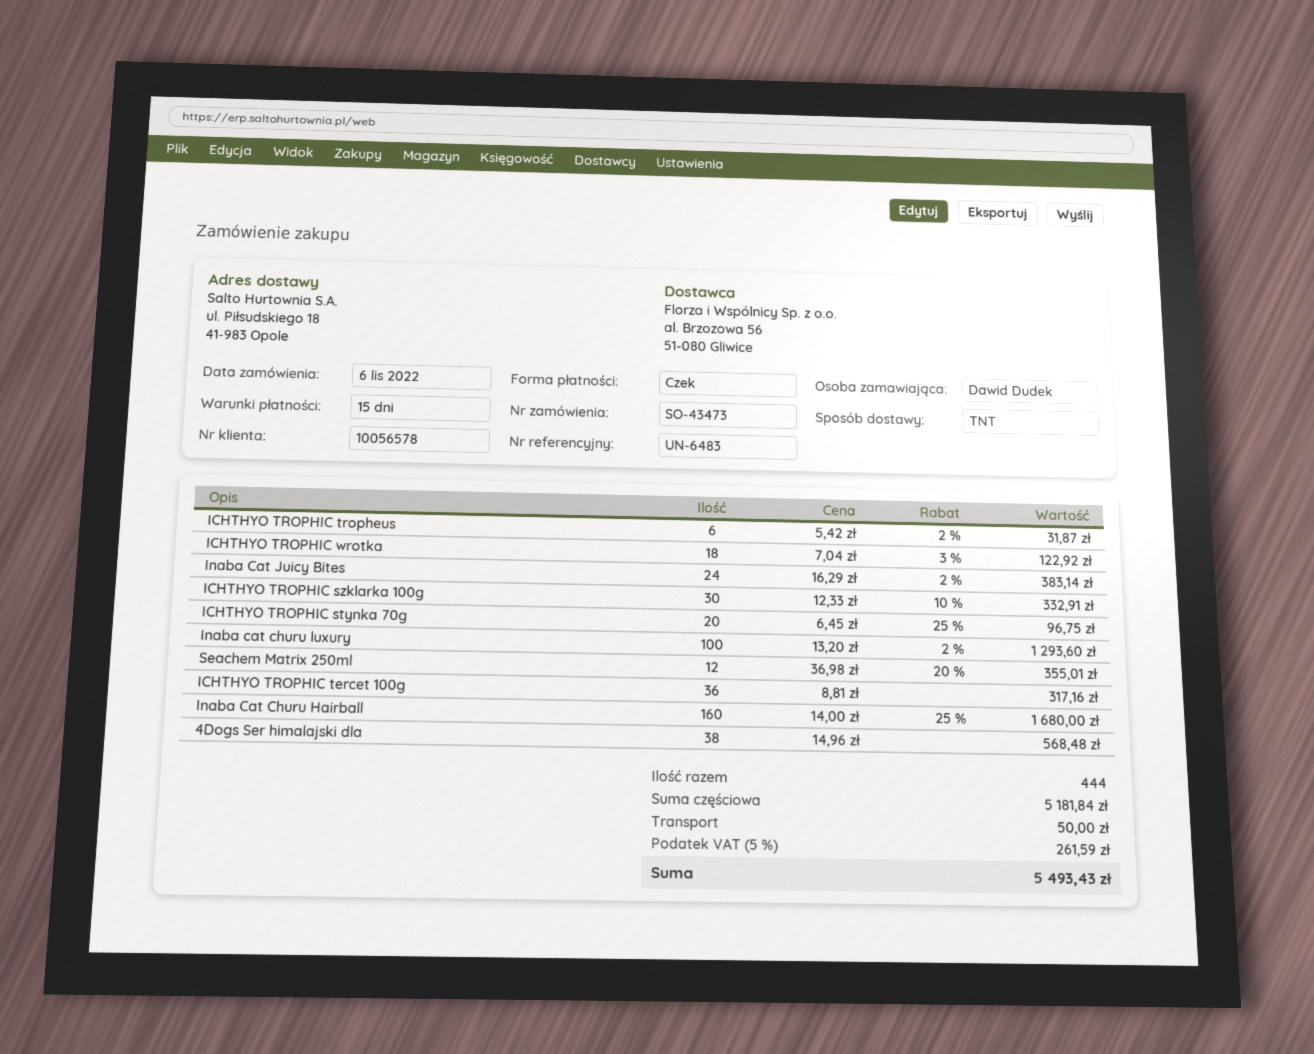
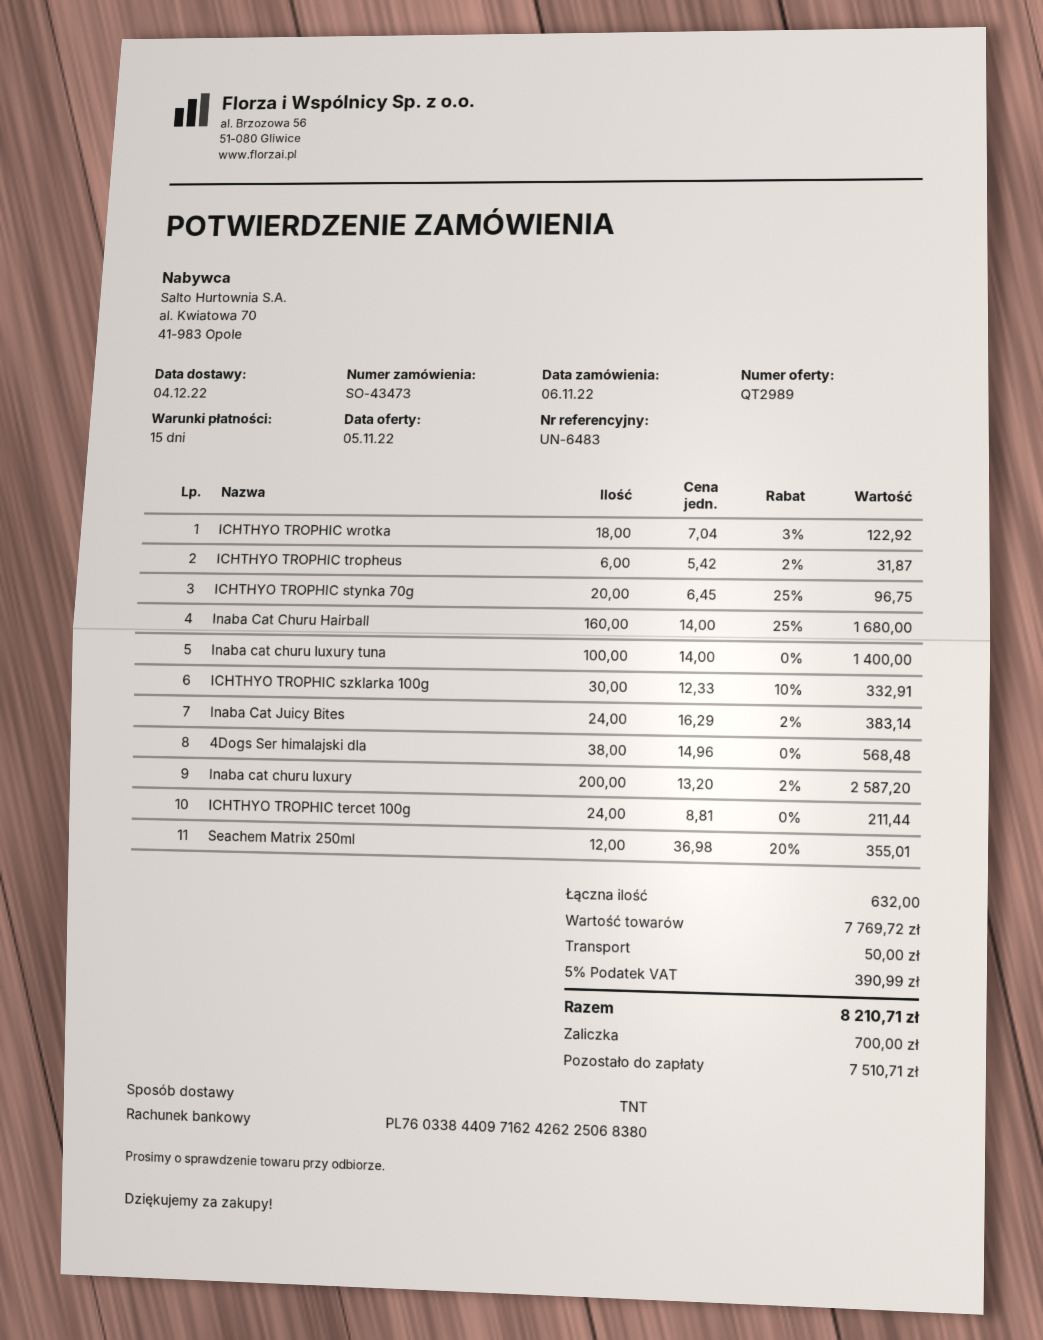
Inaba cat churu luxury: 100 x 13.20 - 2% = 1293.60 -> 200 x 13.20 - 2% = 2587.20
ICHTHYO TROPHIC tercet 100g: 36 x 8.81 = 317.16 -> 24 x 8.81 = 211.44
Inaba cat churu luxury tuna: none -> 100 x 14.00 = 1400.00
total quantity: 444 -> 632
subtotal: 5181.84 -> 7769.72
tax: 5% = 261.59 -> 5% = 390.99
total: 5493.43 -> 8210.71

